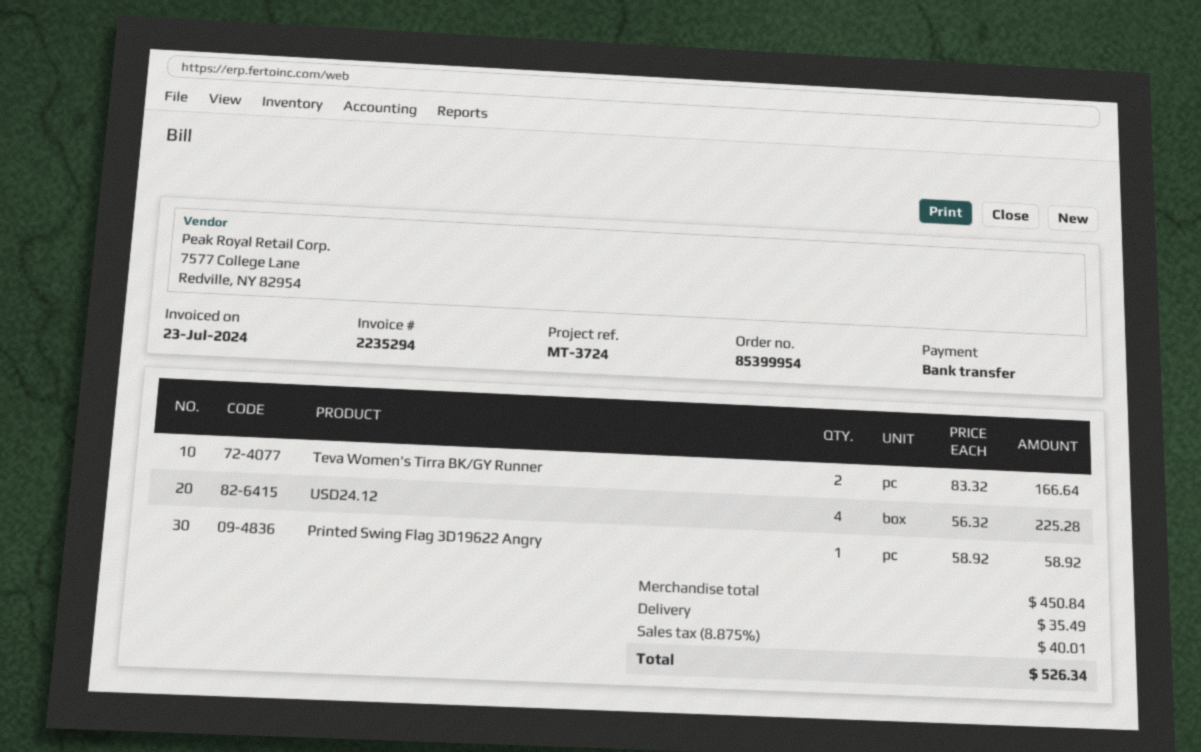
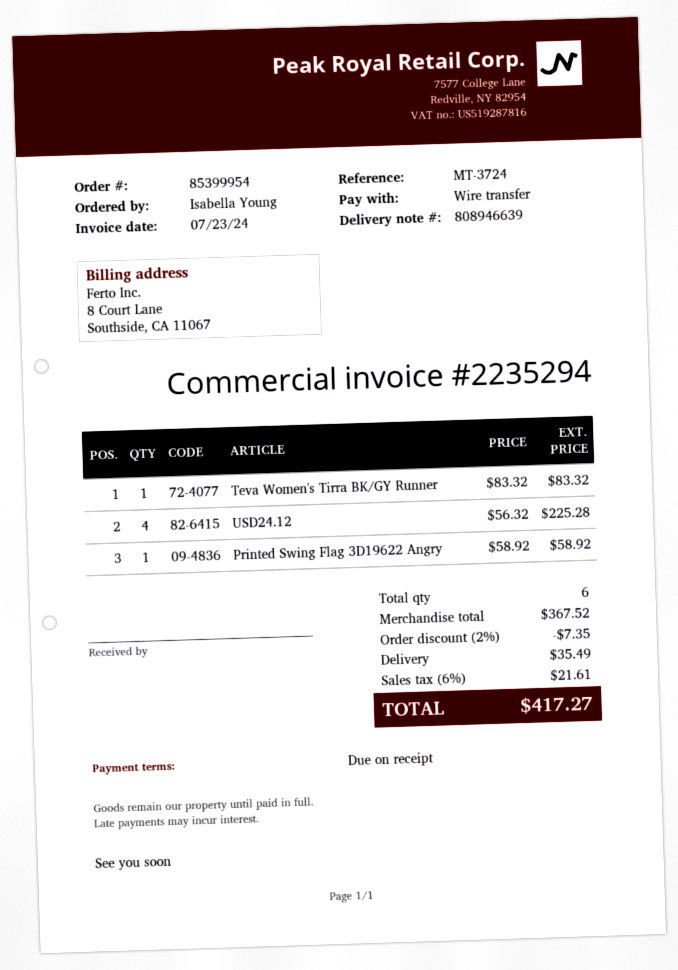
Teva Women's Tirra BK/GY Runner: 2 x 83.32 = 166.64 -> 1 x 83.32 = 83.32
subtotal: 450.84 -> 367.52
discount: none -> 2% = 7.35
tax: 8.875% = 40.01 -> 6% = 21.61
total: 526.34 -> 417.27

